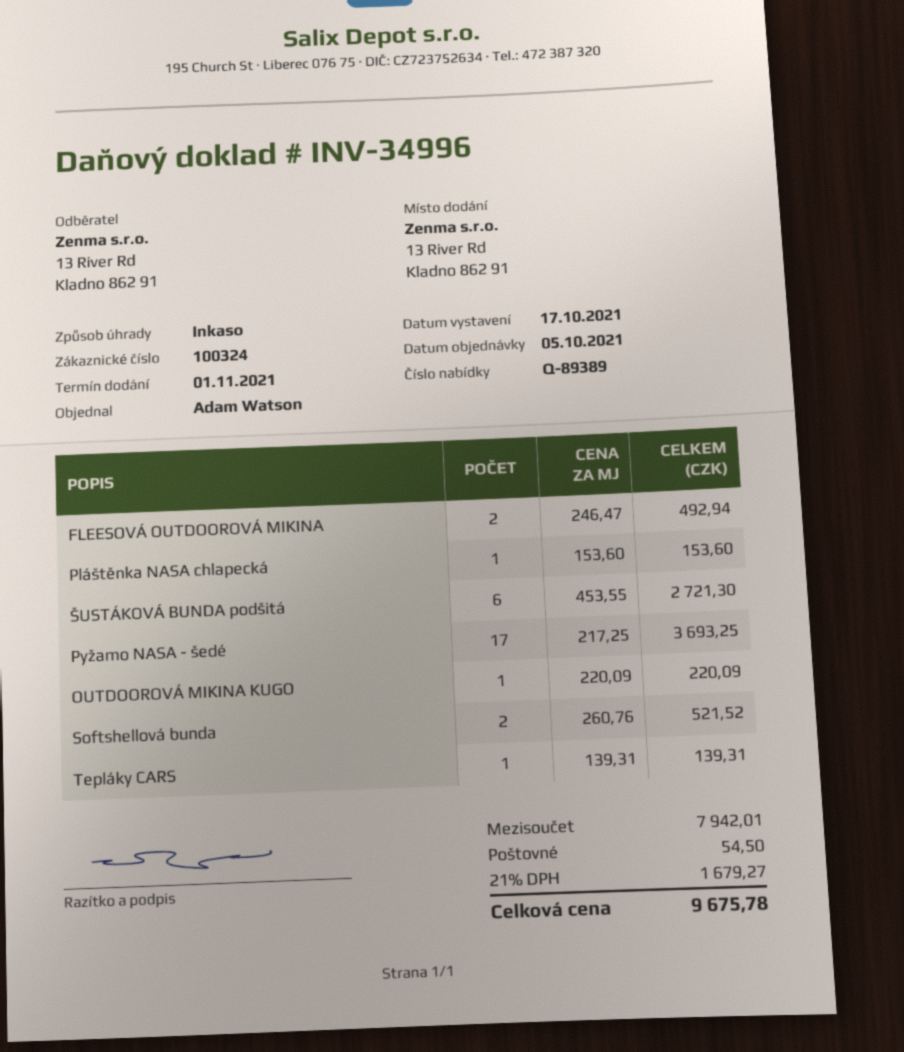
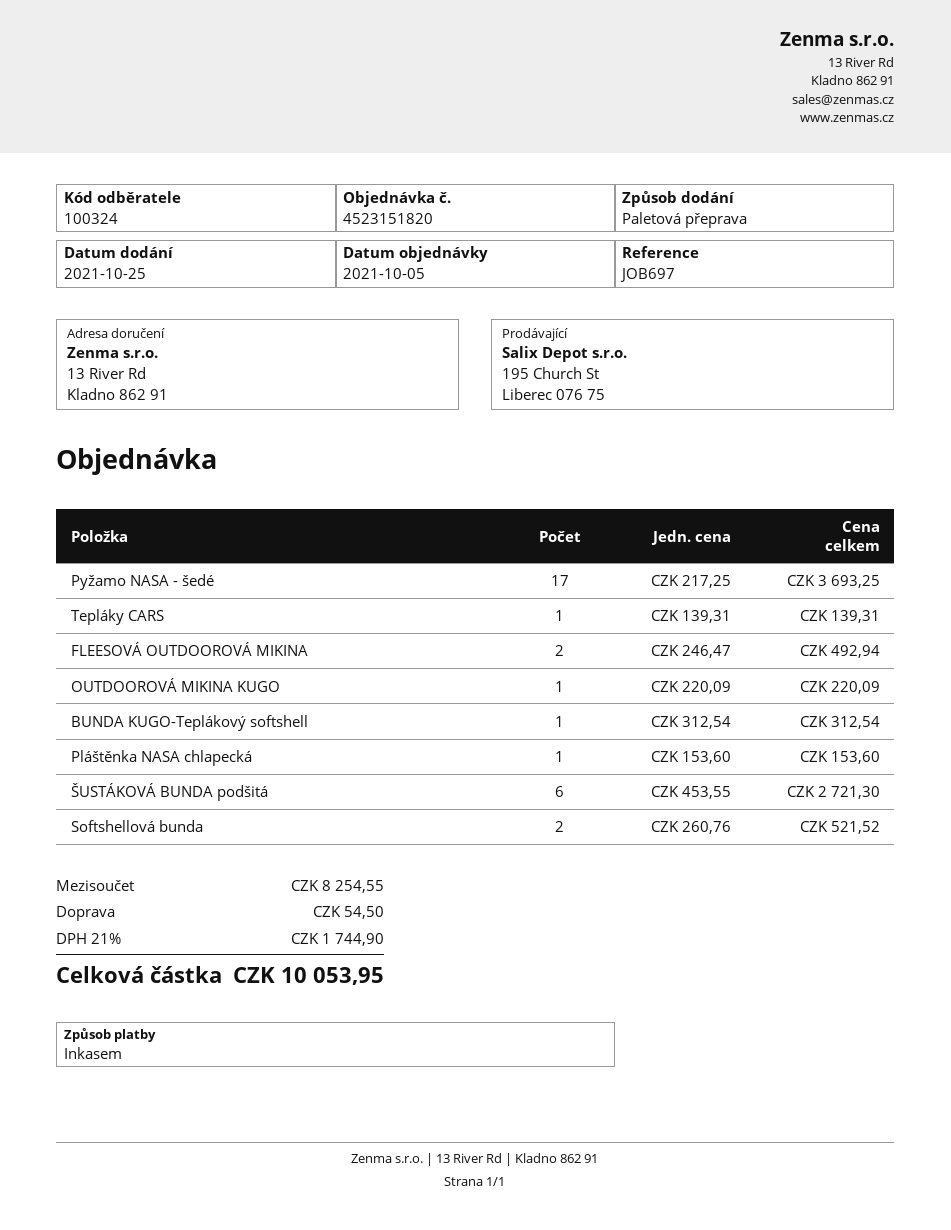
delivery date: 2021-11-01 -> 2021-10-25
BUNDA KUGO-Teplákový softshell: none -> 1 x 312.54 = 312.54
subtotal: 7942.01 -> 8254.55
tax: 21% = 1679.27 -> 21% = 1744.90
total: 9675.78 -> 10053.95

